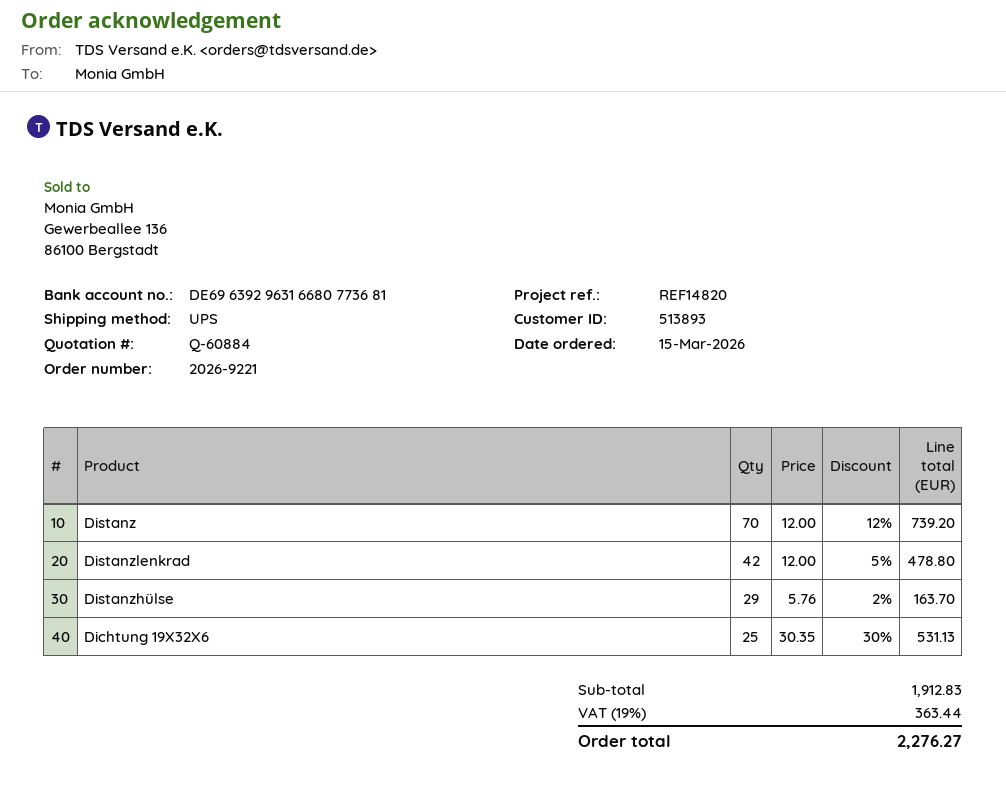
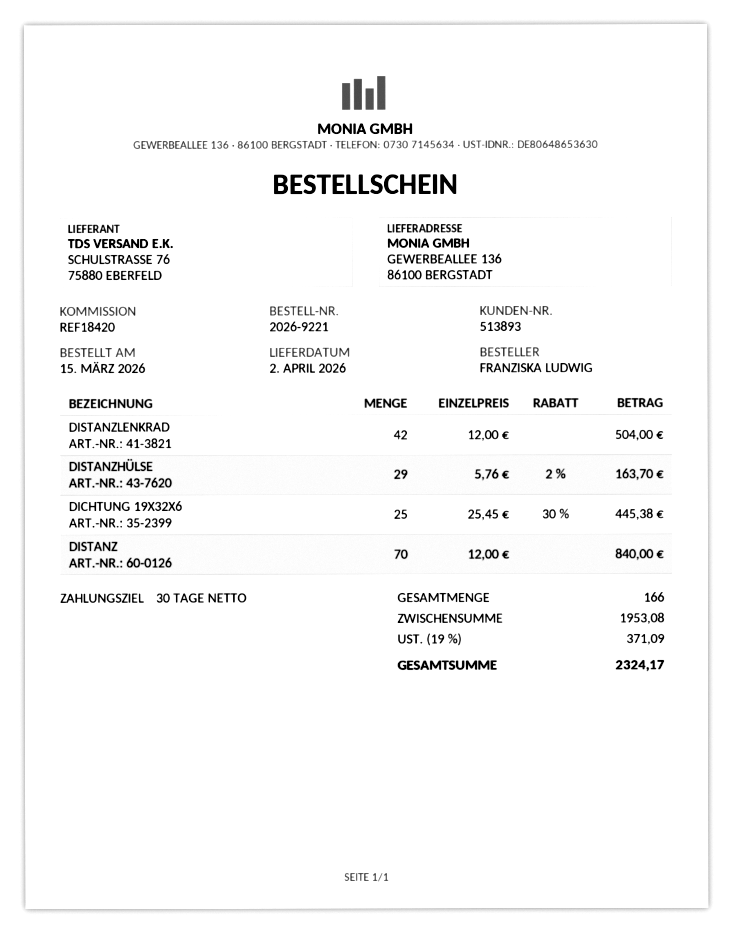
reference: REF14820 -> REF18420
Distanz: 70 x 12.00 - 12% = 739.20 -> 70 x 12.00 = 840.00
Distanzlenkrad: 42 x 12.00 - 5% = 478.80 -> 42 x 12.00 = 504.00
Dichtung 19X32X6: 25 x 30.35 - 30% = 531.13 -> 25 x 25.45 - 30% = 445.38
subtotal: 1912.83 -> 1953.08
tax: 19% = 363.44 -> 19% = 371.09
total: 2276.27 -> 2324.17

